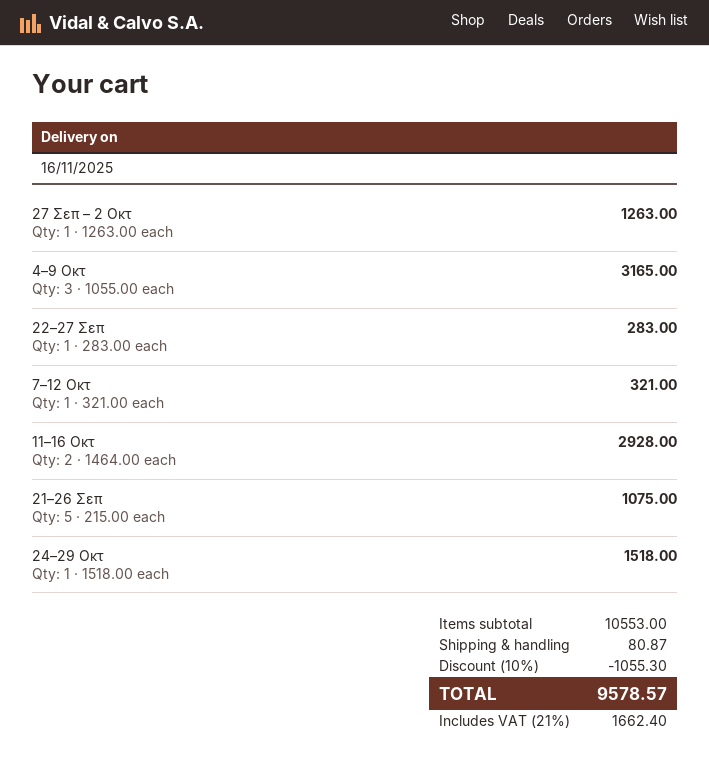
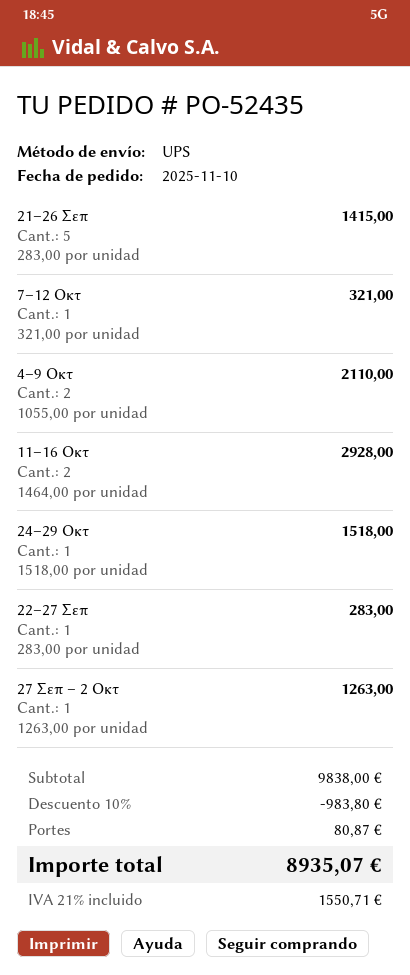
4–9 Οκτ: 3 x 1055.00 = 3165.00 -> 2 x 1055.00 = 2110.00
21–26 Σεπ: 5 x 215.00 = 1075.00 -> 5 x 283.00 = 1415.00
subtotal: 10553.00 -> 9838.00
discount: 10% = 1055.30 -> 10% = 983.80
tax: 21% = 1662.40 -> 21% = 1550.71
total: 9578.57 -> 8935.07

